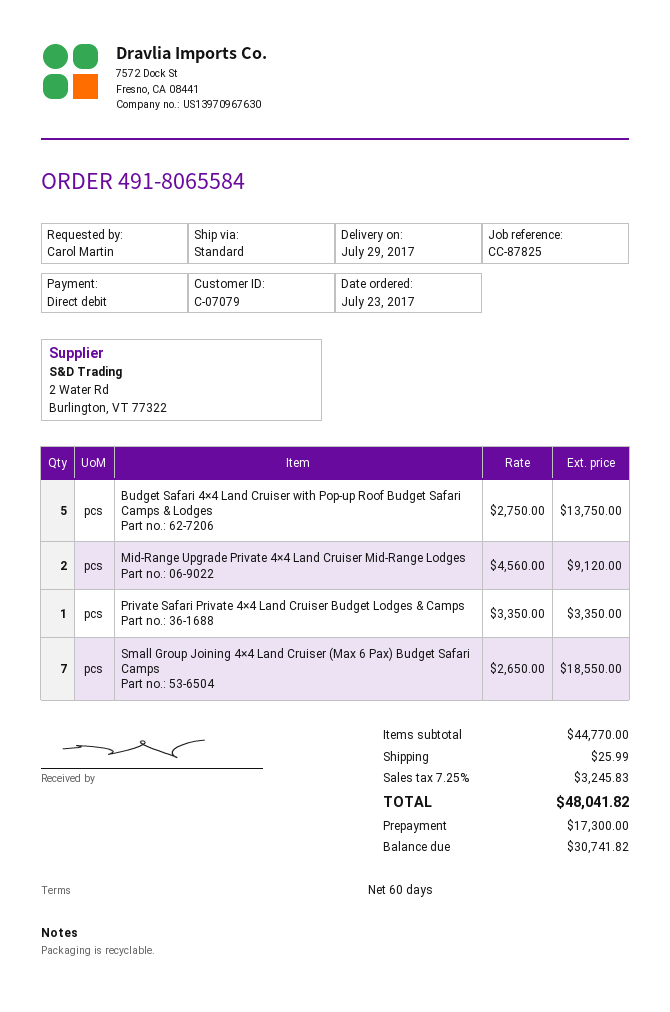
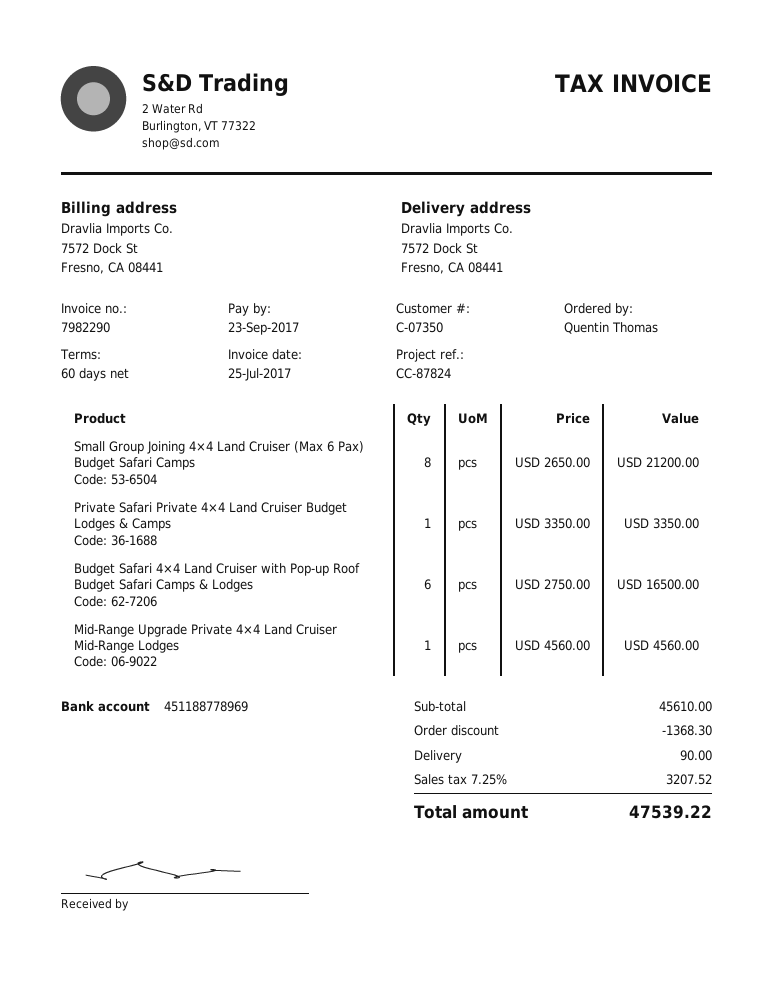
customer number: C-07079 -> C-07350
reference: CC-87825 -> CC-87824
ordered by: Carol Martin -> Quentin Thomas
Budget Safari 4×4 Land Cruiser with Pop-up Roof Budget Safari Camps & Lodges: 5 x 2750.00 = 13750.00 -> 6 x 2750.00 = 16500.00
Mid-Range Upgrade Private 4×4 Land Cruiser Mid-Range Lodges: 2 x 4560.00 = 9120.00 -> 1 x 4560.00 = 4560.00
Small Group Joining 4×4 Land Cruiser (Max 6 Pax) Budget Safari Camps: 7 x 2650.00 = 18550.00 -> 8 x 2650.00 = 21200.00
subtotal: 44770.00 -> 45610.00
discount: none -> 1368.30
shipping: 25.99 -> 90.00
tax: 7.25% = 3245.83 -> 7.25% = 3207.52
total: 48041.82 -> 47539.22

